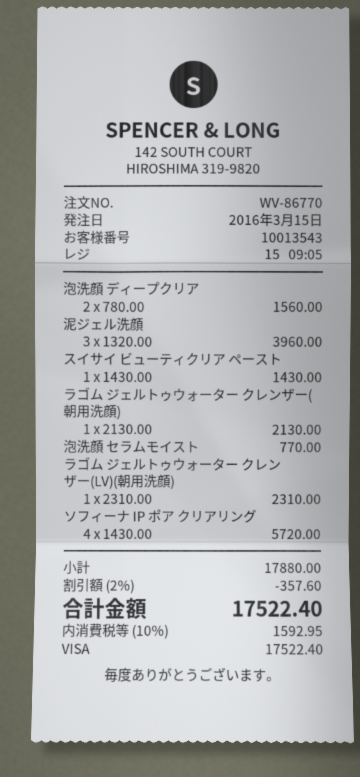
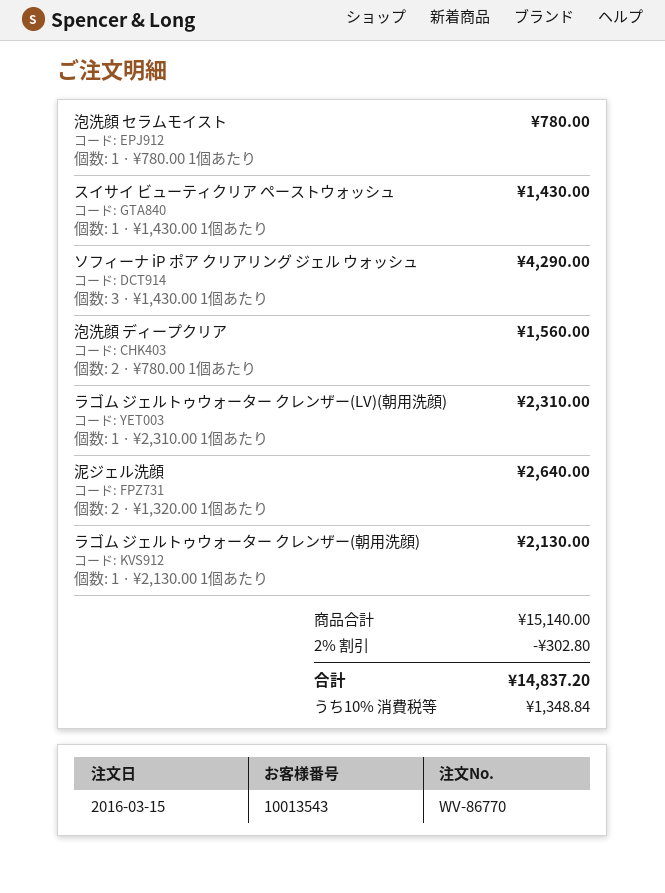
泥ジェル洗顔: 3 x 1320.00 = 3960.00 -> 2 x 1320.00 = 2640.00
泡洗顔 セラムモイスト: 1 x 770.00 = 770.00 -> 1 x 780.00 = 780.00
ソフィーナ IP ポア クリアリング: 4 x 1430.00 = 5720.00 -> 3 x 1430.00 = 4290.00
subtotal: 17880.00 -> 15140.00
discount: 2% = 357.60 -> 2% = 302.80
tax: 10% = 1592.95 -> 10% = 1348.84
total: 17522.40 -> 14837.20

